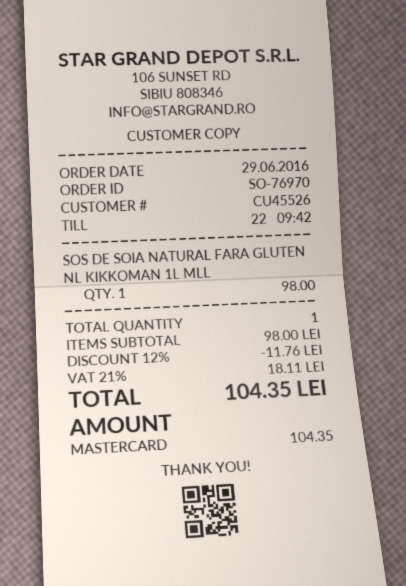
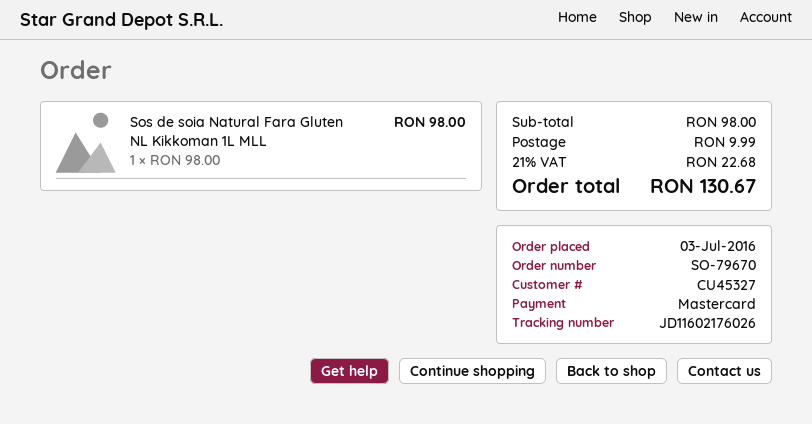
order number: SO-76970 -> SO-79670
order date: 2016-06-29 -> 2016-07-03
customer number: CU45526 -> CU45327
discount: 12% = 11.76 -> none
shipping: none -> 9.99
tax: 21% = 18.11 -> 21% = 22.68
total: 104.35 -> 130.67

